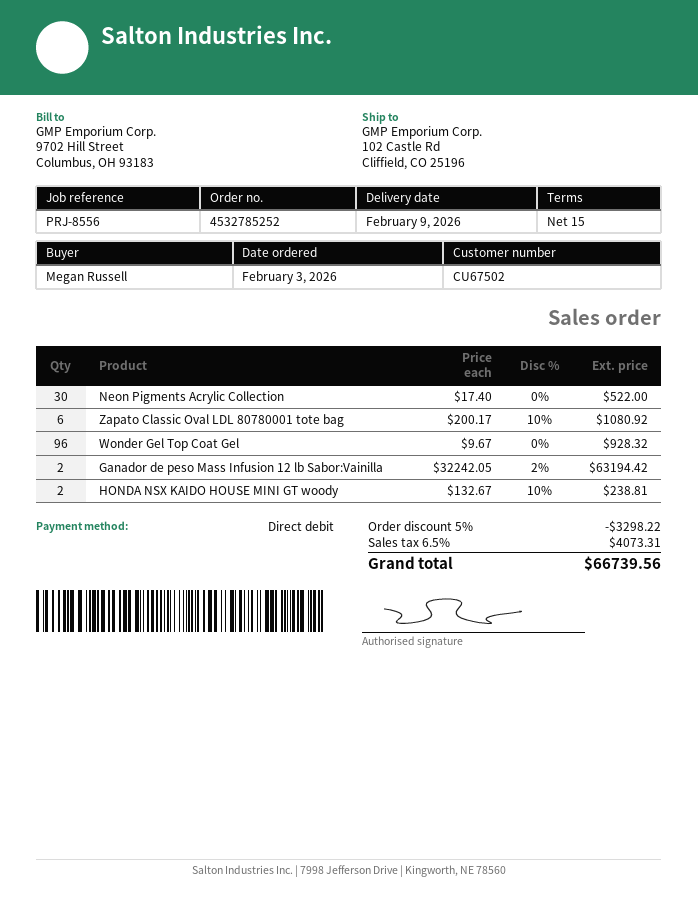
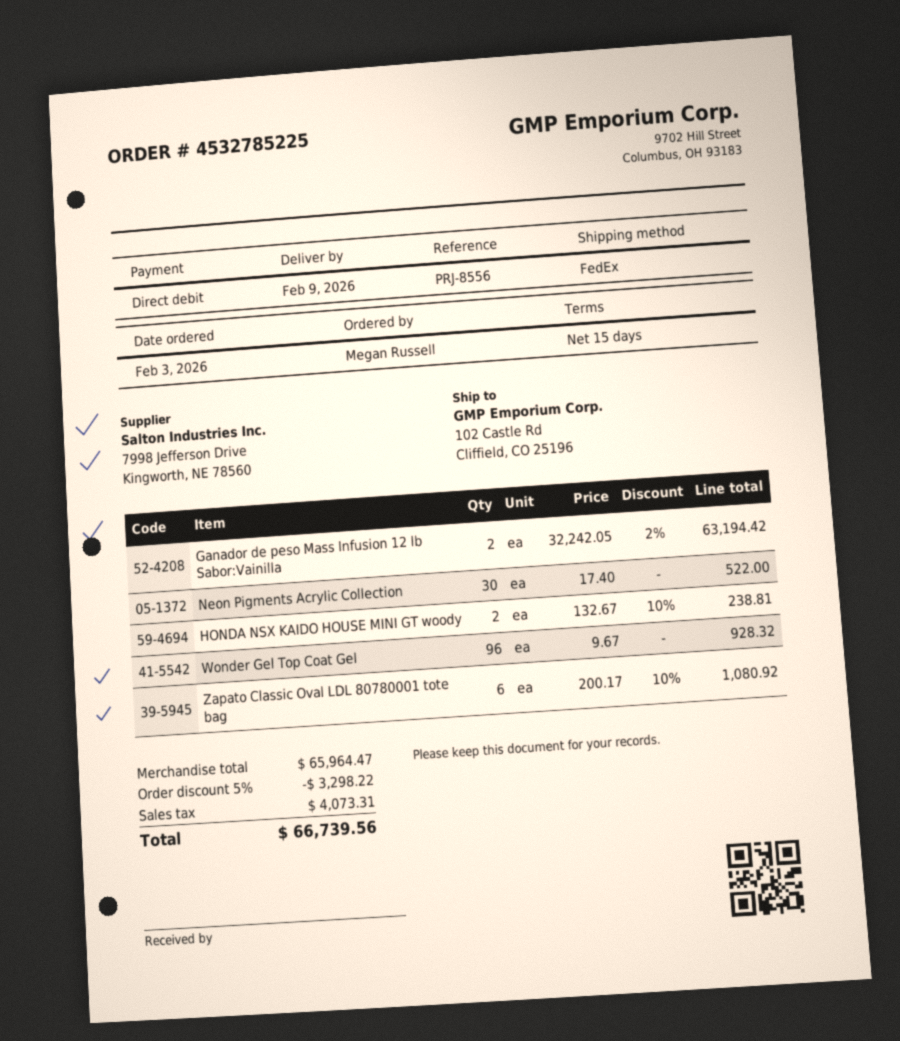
order number: 4532785252 -> 4532785225

